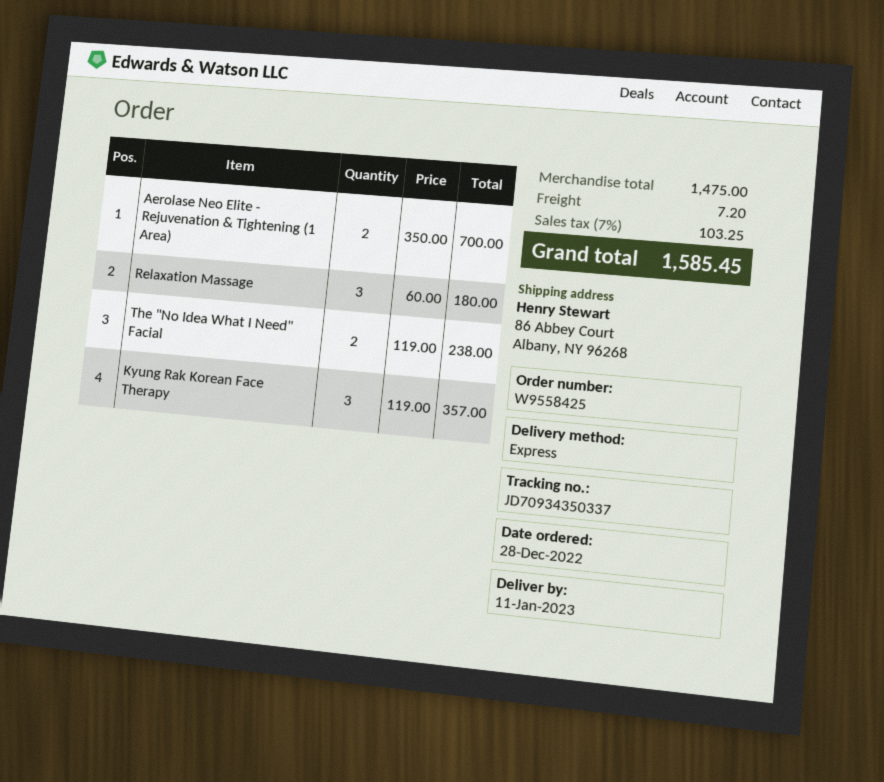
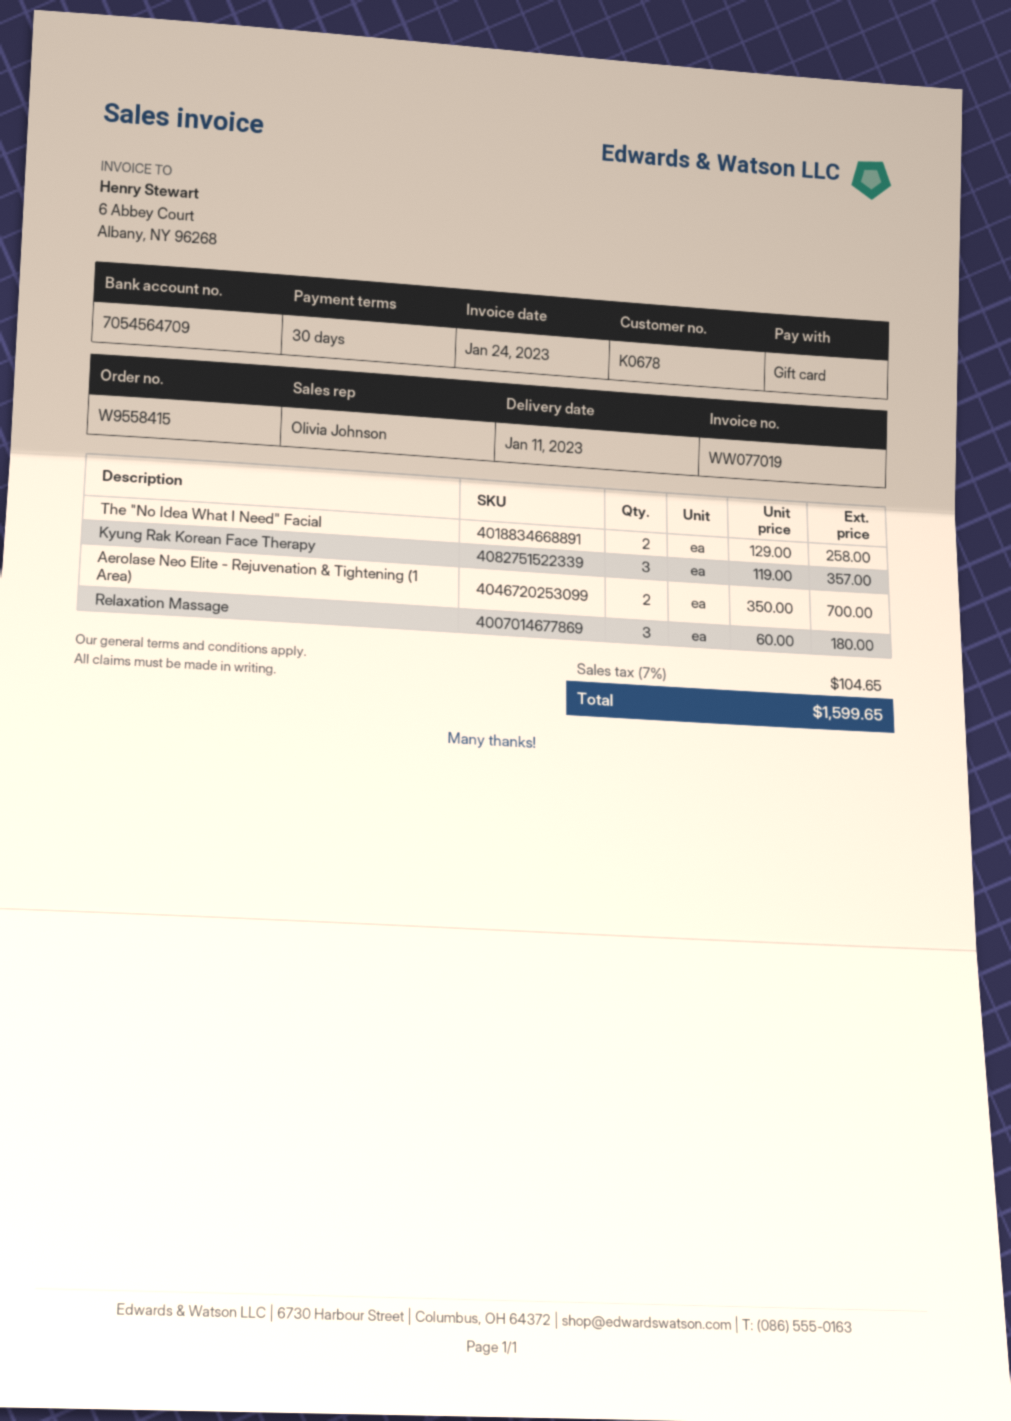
order number: W9558425 -> W9558415
The "No Idea What I Need" Facial: 2 x 119.00 = 238.00 -> 2 x 129.00 = 258.00
shipping: 7.20 -> none
tax: 7% = 103.25 -> 7% = 104.65
total: 1585.45 -> 1599.65

